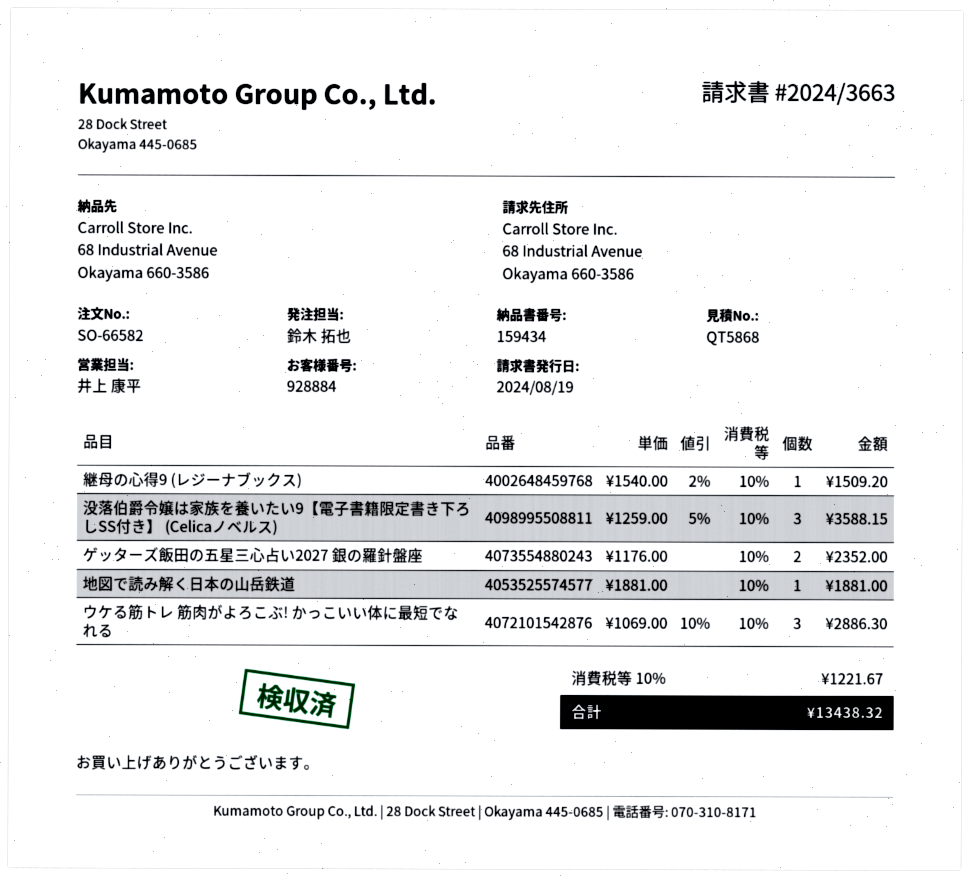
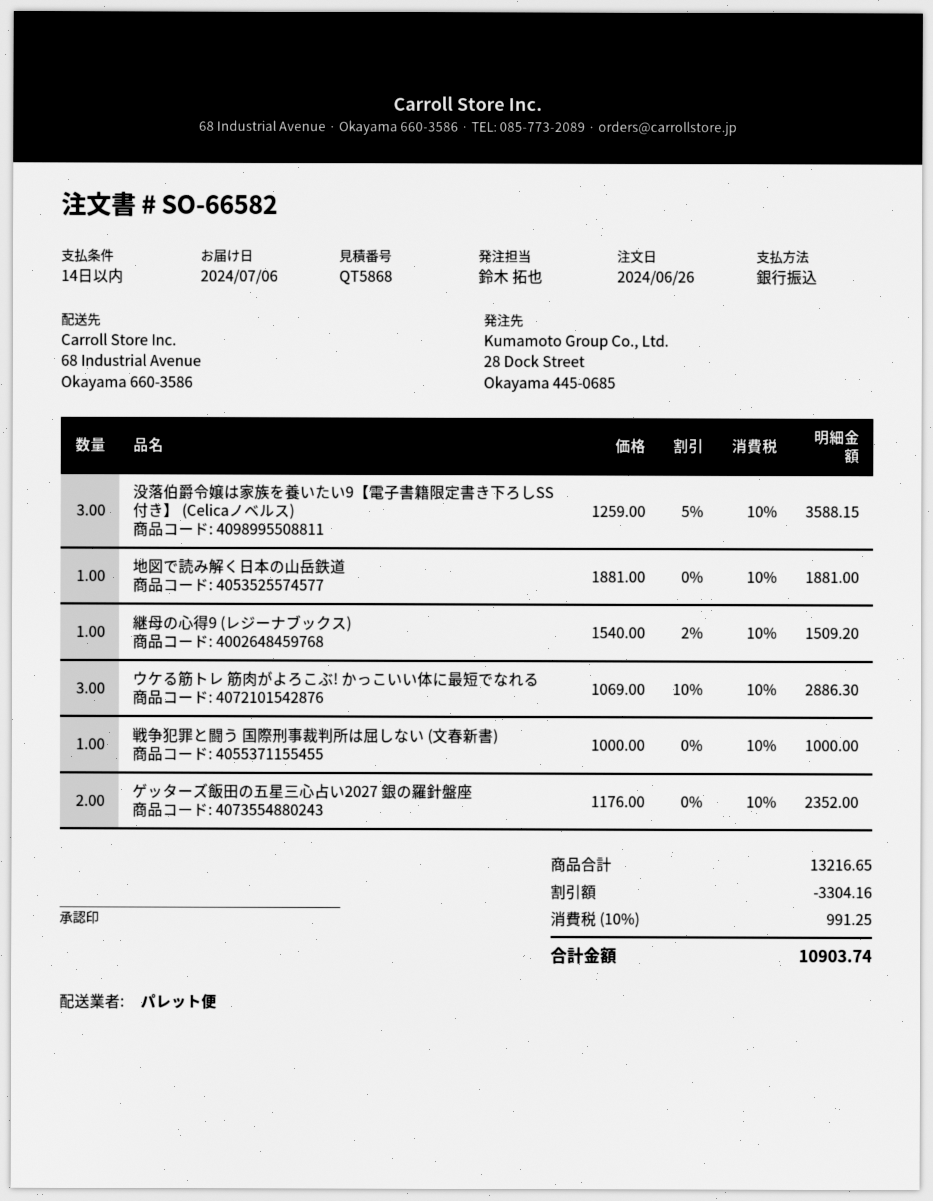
戦争犯罪と闘う 国際刑事裁判所は屈しない (文春新書): none -> 1 x 1000.00 = 1000.00
discount: none -> 3304.16
tax: 10% = 1221.67 -> 10% = 991.25
total: 13438.32 -> 10903.74

